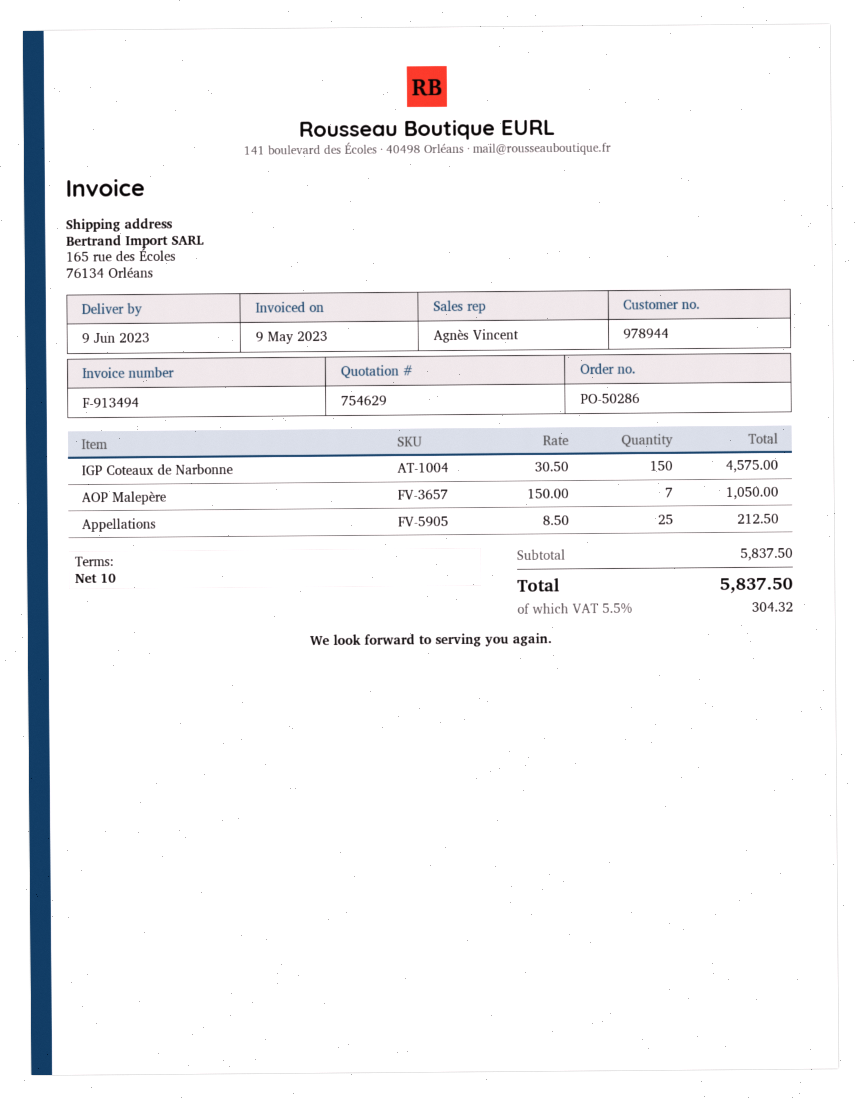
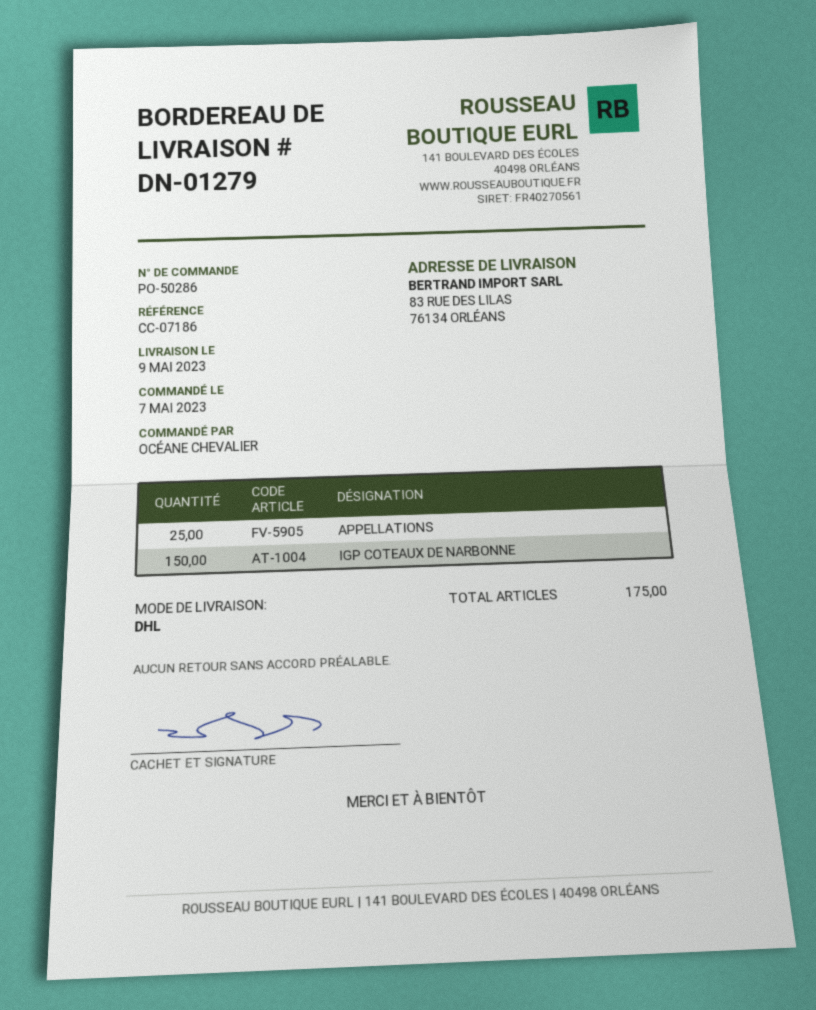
delivery date: 2023-06-09 -> 2023-05-09
ship to: 165 rue des Écoles, 76134 Orléans -> 83 RUE DES LILAS, 76134 ORLÉANS
AOP Malepère: 7 -> none

